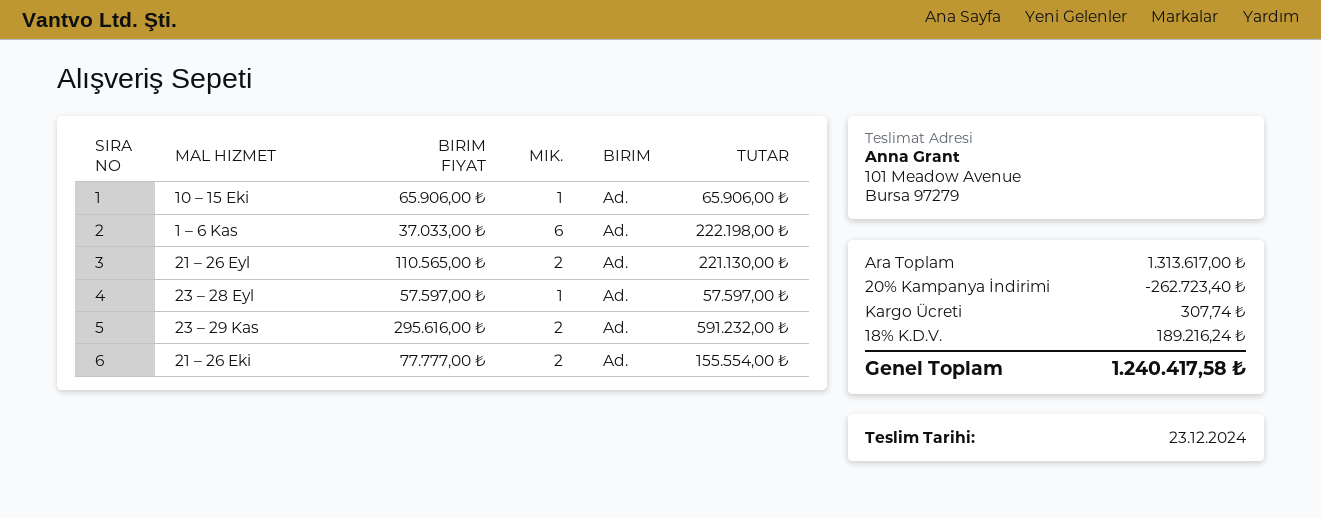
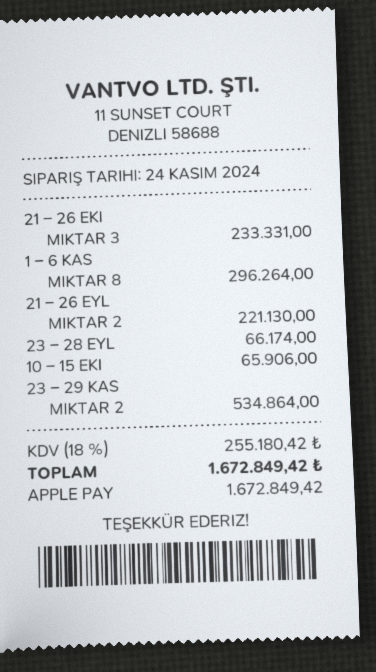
1 – 6 Kas: 6 for 222198.00 -> 8 for 296264.00
23 – 28 Eyl: 1 for 57597.00 -> 1 for 66174.00
23 – 29 Kas: 2 for 591232.00 -> 2 for 534864.00
21 – 26 Eki: 2 for 155554.00 -> 3 for 233331.00
discount: 20% = 262723.40 -> none
shipping: 307.74 -> none
tax: 18% = 189216.24 -> 18% = 255180.42
total: 1240417.58 -> 1672849.42

